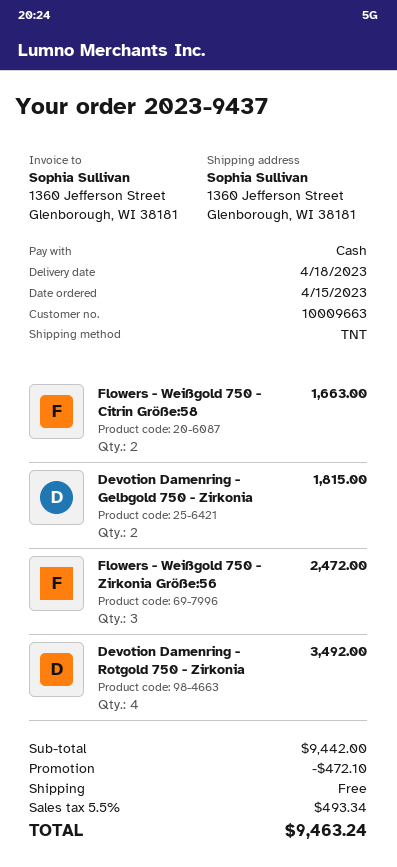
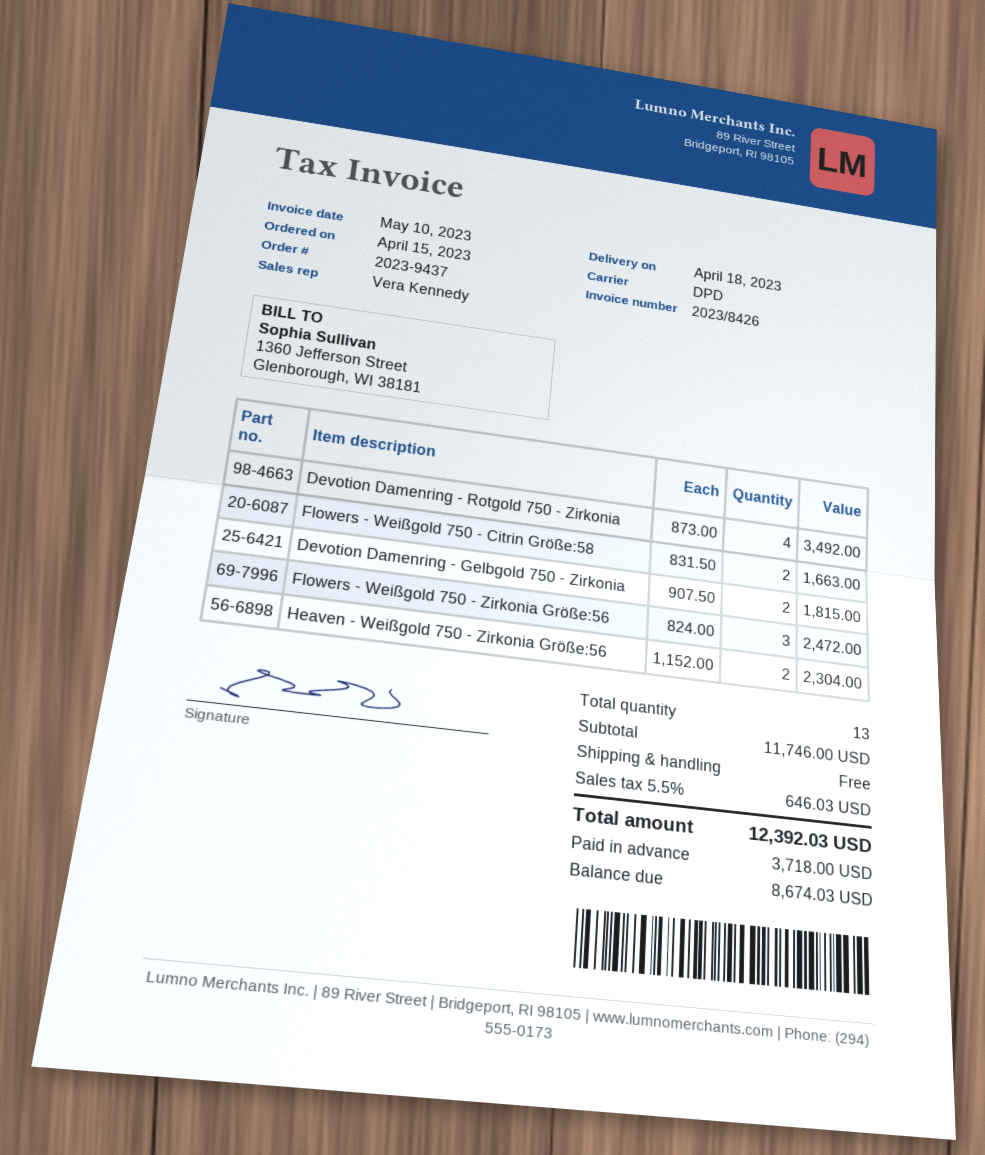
shipping method: TNT -> DPD
Heaven - Weißgold 750 - Zirkonia Größe:56: none -> 2 for 2304.00
subtotal: 9442.00 -> 11746.00
discount: 472.10 -> none
tax: 5.5% = 493.34 -> 5.5% = 646.03
total: 9463.24 -> 12392.03

